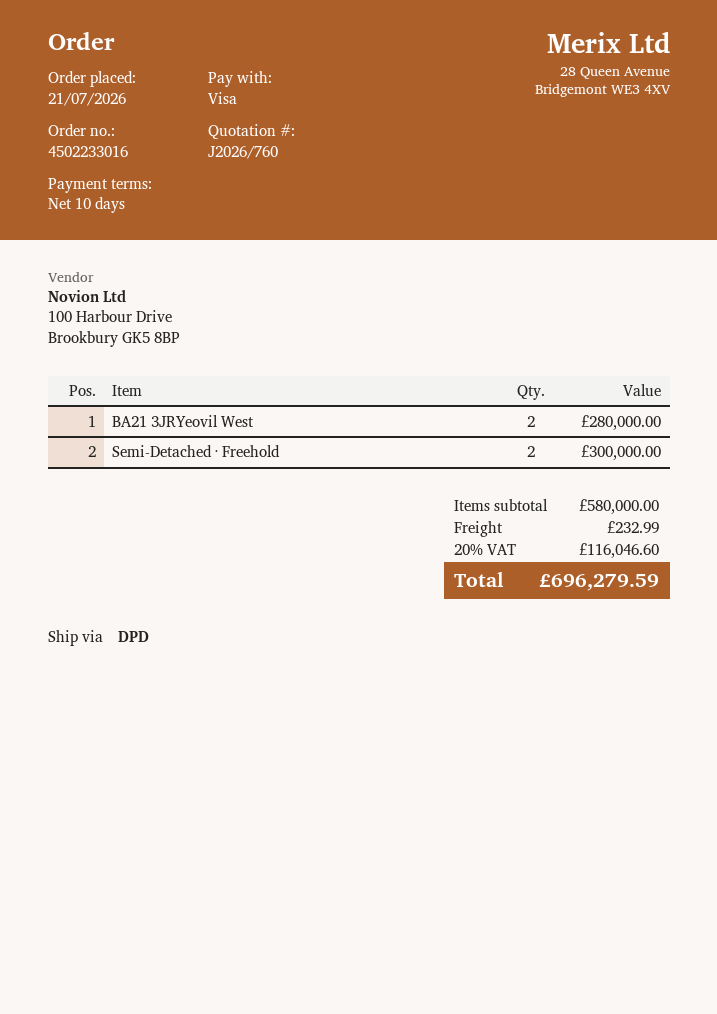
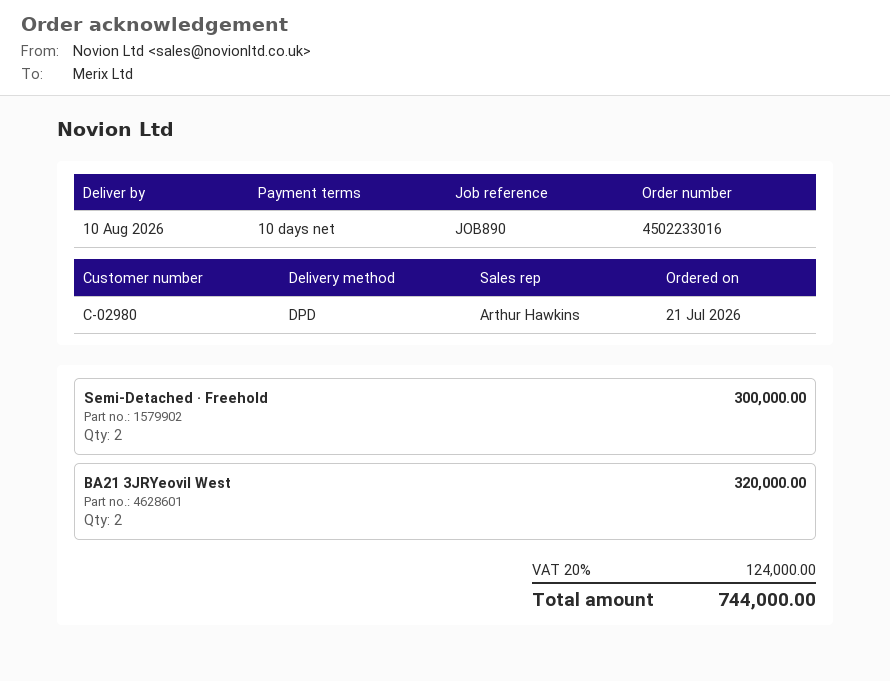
BA21 3JRYeovil West: 2 for 280000.00 -> 2 for 320000.00
shipping: 232.99 -> none
tax: 20% = 116046.60 -> 20% = 124000.00
total: 696279.59 -> 744000.00

